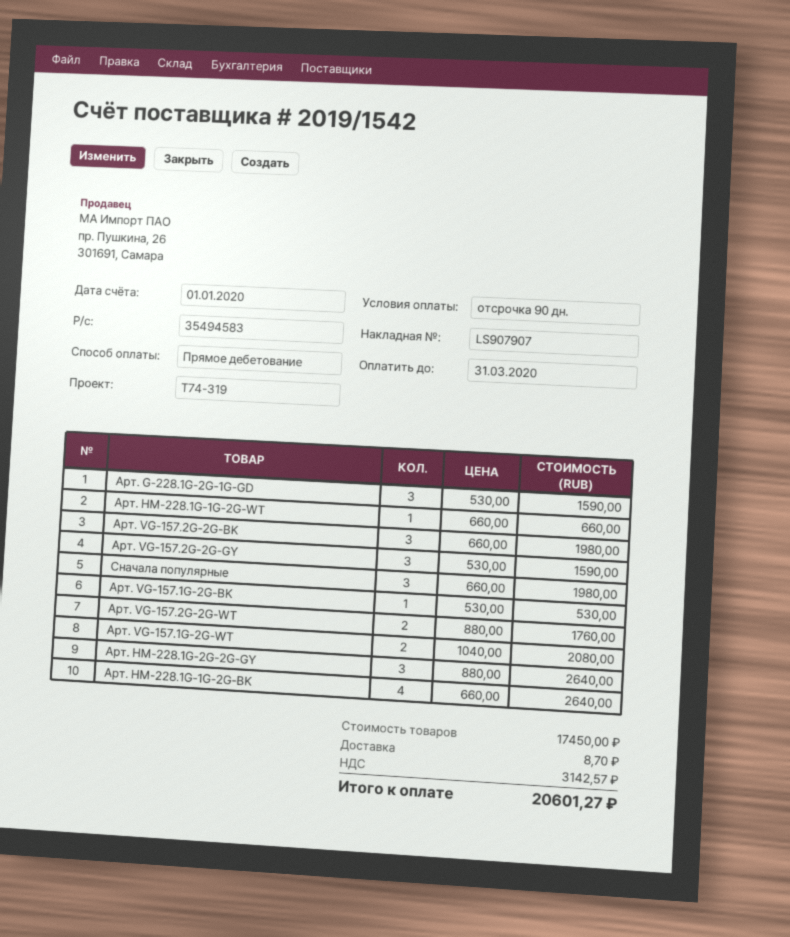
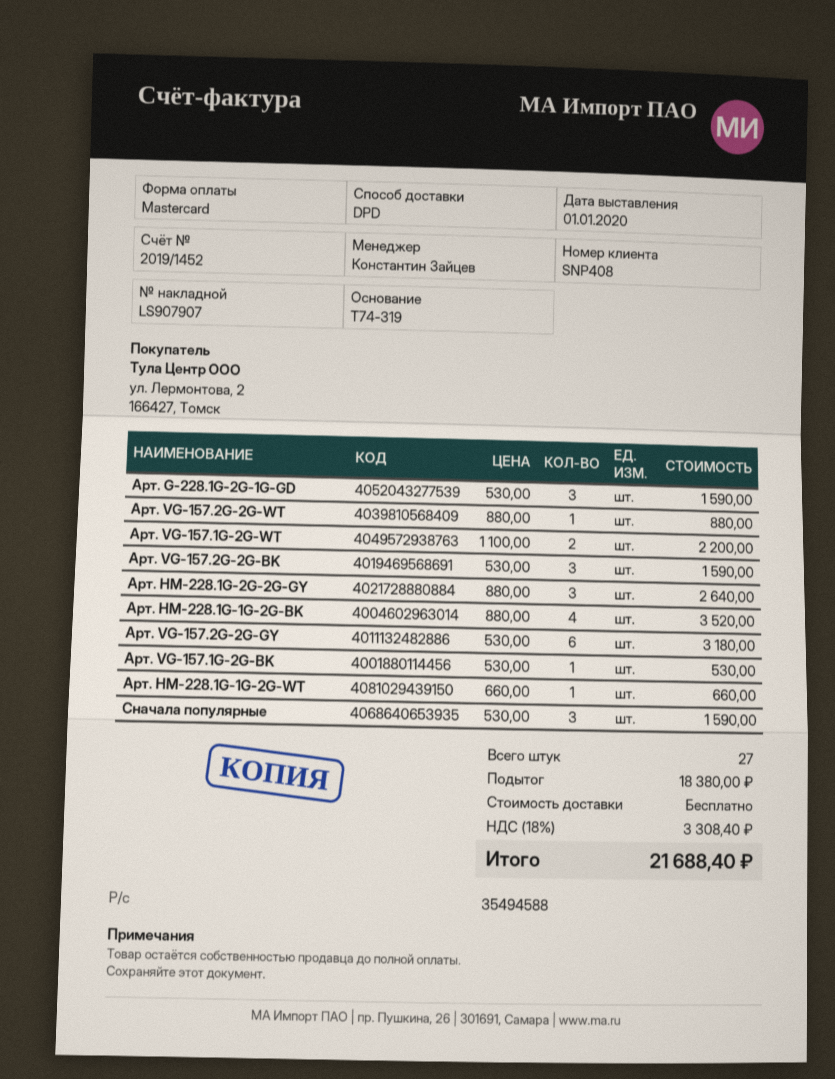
invoice number: 2019/1542 -> 2019/1452
payment method: direct debit -> Mastercard
bank account: 35494583 -> 35494588
Арт. VG-157.2G-2G-BK: 3 x 660.00 = 1980.00 -> 3 x 530.00 = 1590.00
Арт. VG-157.2G-2G-GY: 3 x 530.00 = 1590.00 -> 6 x 530.00 = 3180.00
Сначала популярные: 3 x 660.00 = 1980.00 -> 3 x 530.00 = 1590.00
Арт. VG-157.2G-2G-WT: 2 x 880.00 = 1760.00 -> 1 x 880.00 = 880.00
Арт. VG-157.1G-2G-WT: 2 x 1040.00 = 2080.00 -> 2 x 1100.00 = 2200.00
Арт. HM-228.1G-1G-2G-BK: 4 x 660.00 = 2640.00 -> 4 x 880.00 = 3520.00
subtotal: 17450.00 -> 18380.00
shipping: 8.70 -> 0.00
tax: 3142.57 -> 3308.40
total: 20601.27 -> 21688.40

